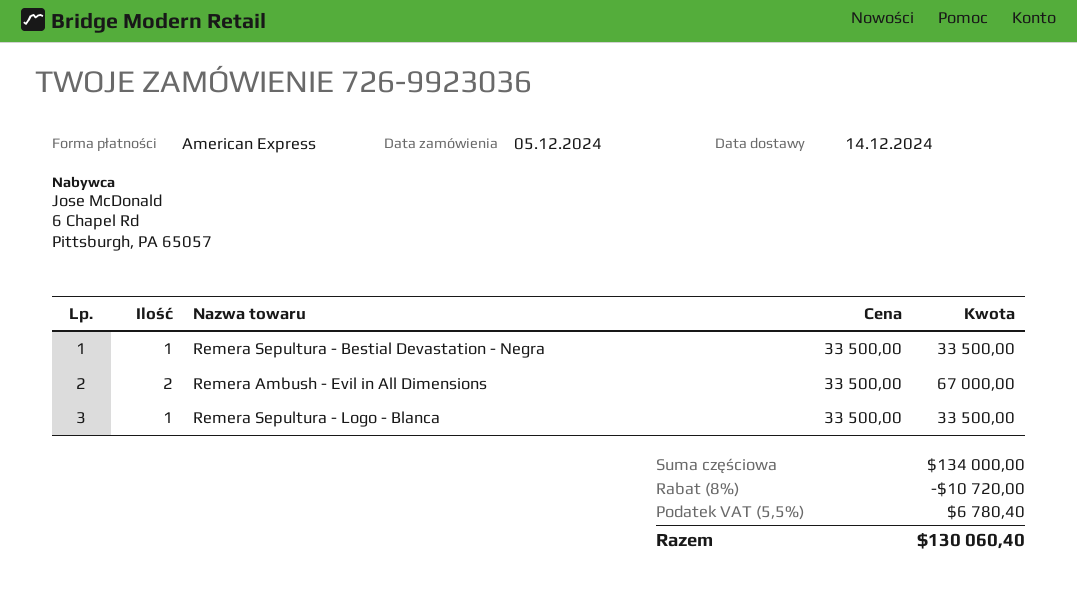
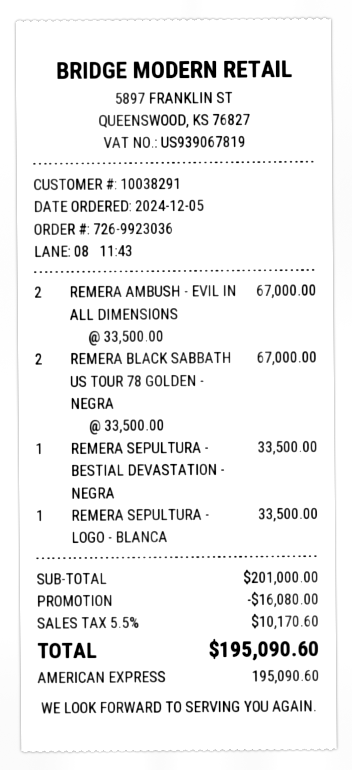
REMERA BLACK SABBATH US TOUR 78 GOLDEN - NEGRA: none -> 2 x 33500.00 = 67000.00
subtotal: 134000.00 -> 201000.00
discount: 10720.00 -> 16080.00
tax: 5.5% = 6780.40 -> 5.5% = 10170.60
total: 130060.40 -> 195090.60

